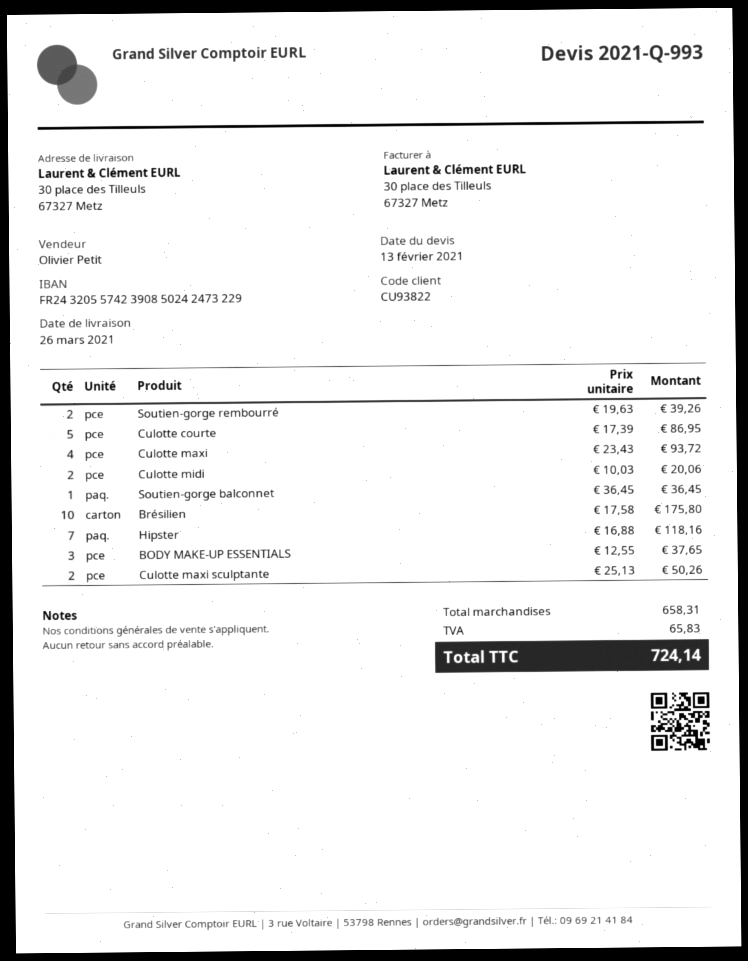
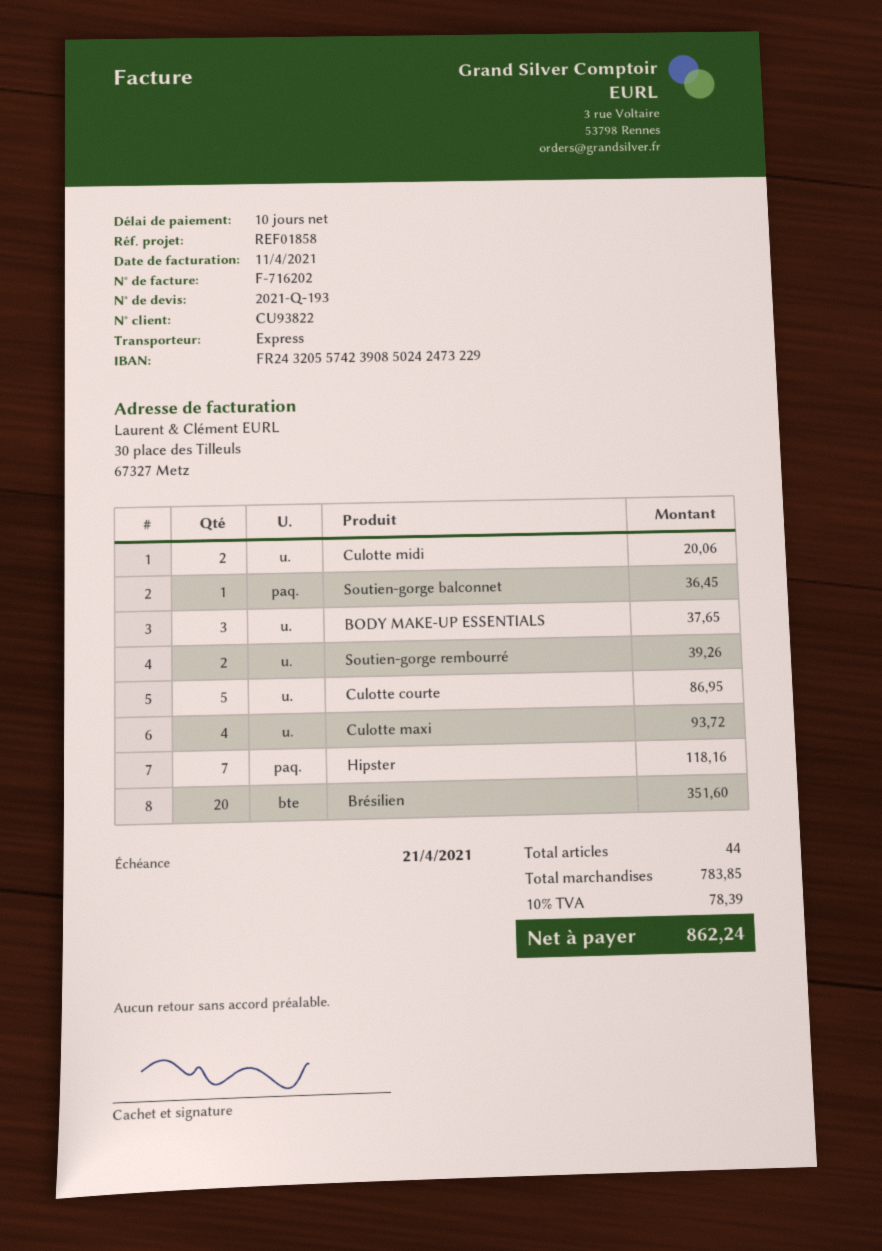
quote number: 2021-Q-993 -> 2021-Q-193
Brésilien: 10 for 175.80 -> 20 for 351.60
Culotte maxi sculptante: 2 for 50.26 -> none
subtotal: 658.31 -> 783.85
tax: 65.83 -> 78.39
total: 724.14 -> 862.24

